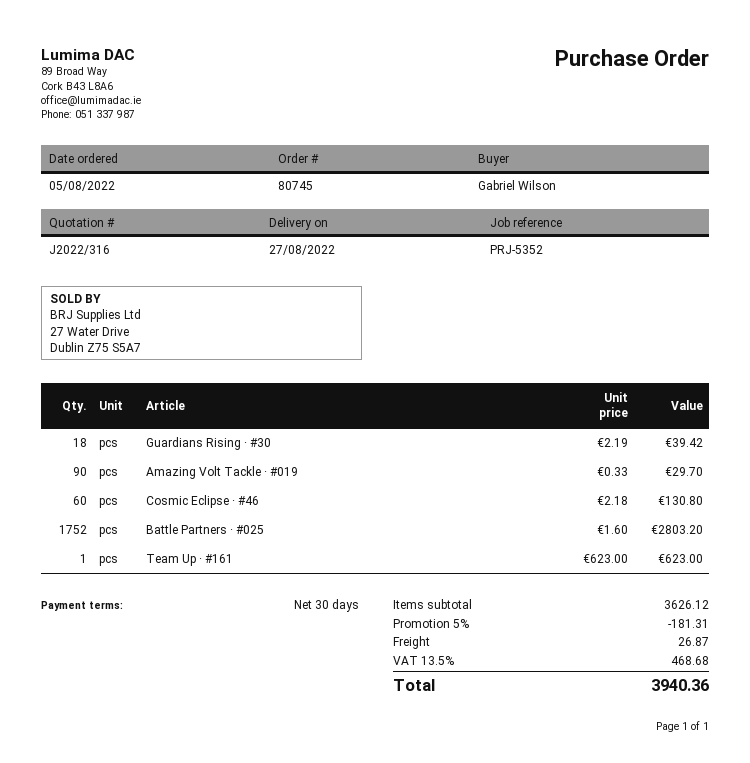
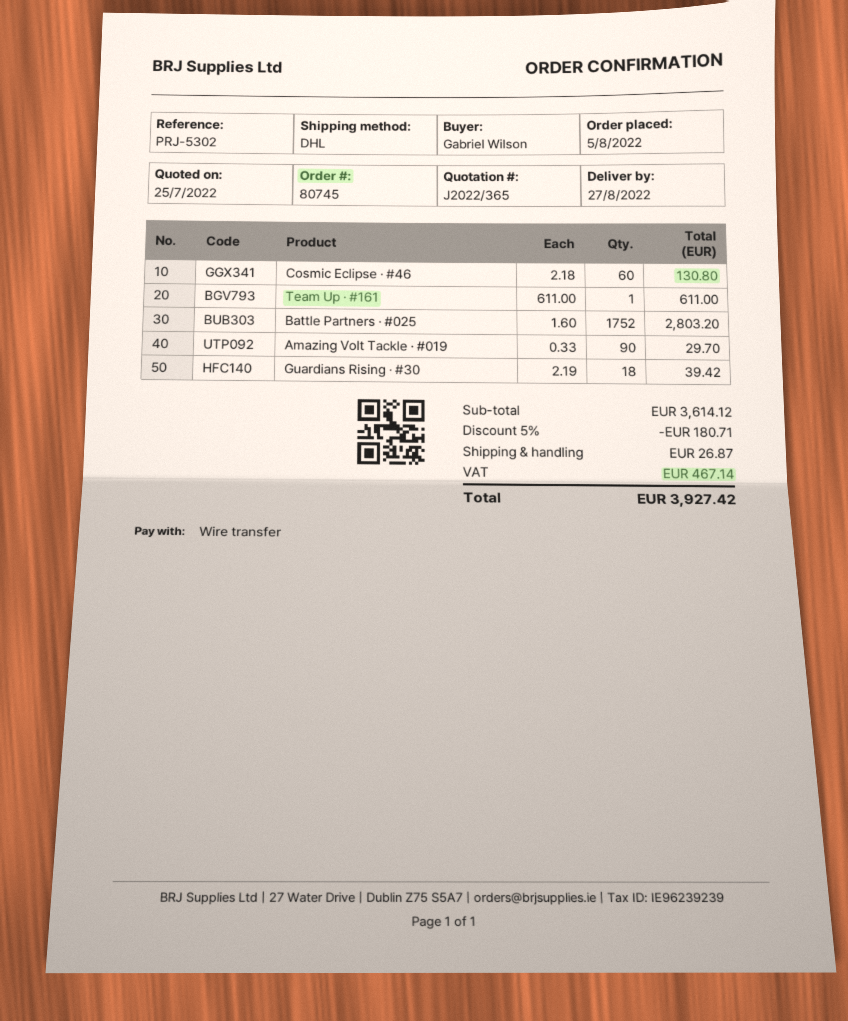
quote number: J2022/316 -> J2022/365
reference: PRJ-5352 -> PRJ-5302
Team Up · #161: 1 x 623.00 = 623.00 -> 1 x 611.00 = 611.00
subtotal: 3626.12 -> 3614.12
discount: 5% = 181.31 -> 5% = 180.71
tax: 468.68 -> 467.14
total: 3940.36 -> 3927.42

